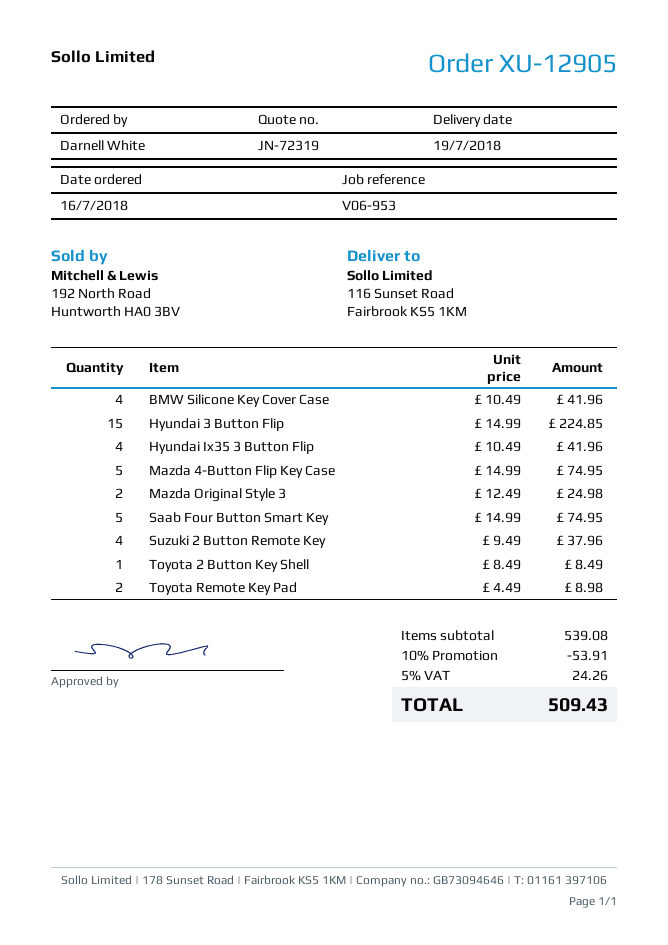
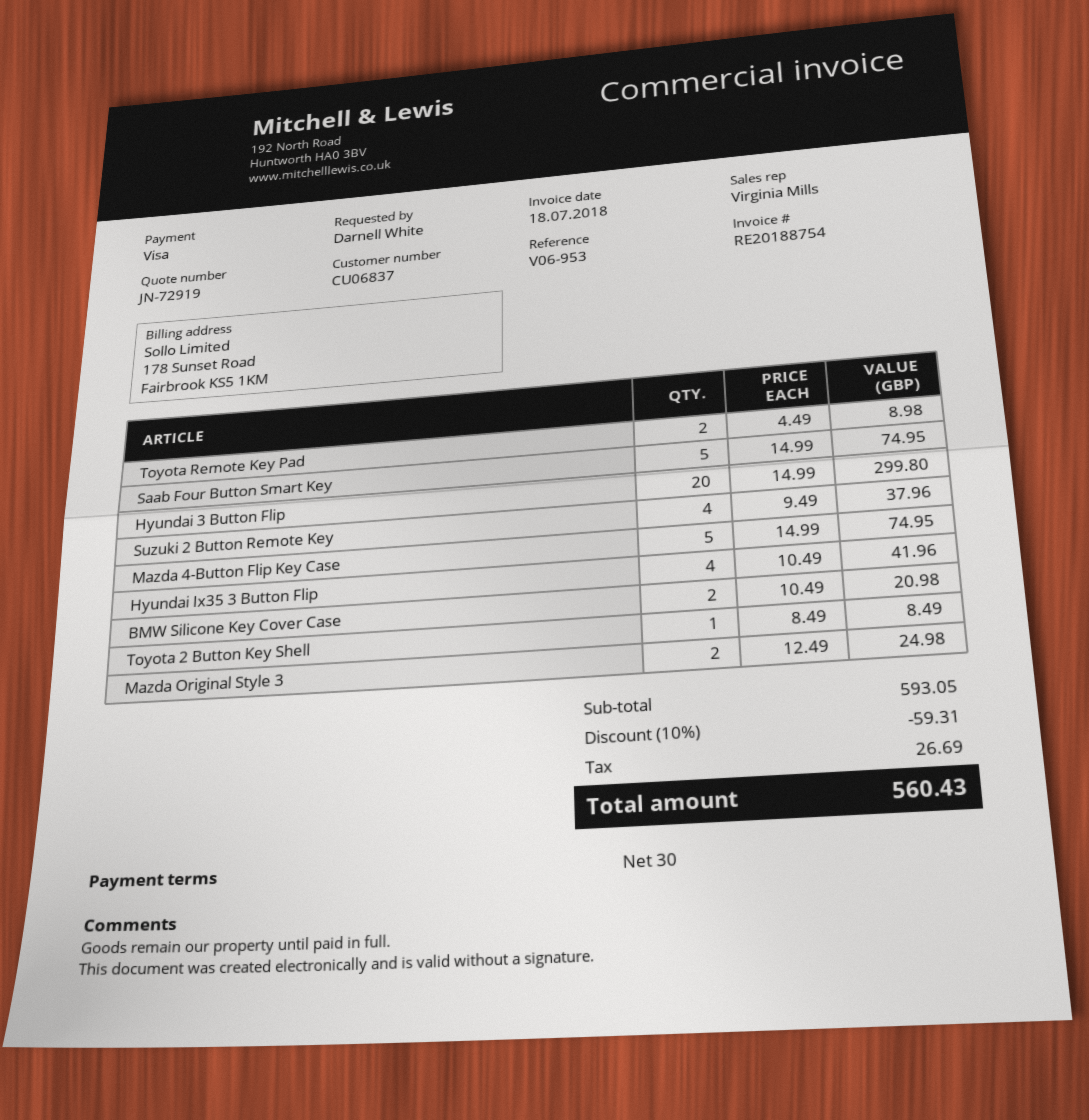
quote number: JN-72319 -> JN-72919
BMW Silicone Key Cover Case: 4 x 10.49 = 41.96 -> 2 x 10.49 = 20.98
Hyundai 3 Button Flip: 15 x 14.99 = 224.85 -> 20 x 14.99 = 299.80
subtotal: 539.08 -> 593.05
discount: 10% = 53.91 -> 10% = 59.31
tax: 24.26 -> 26.69
total: 509.43 -> 560.43

